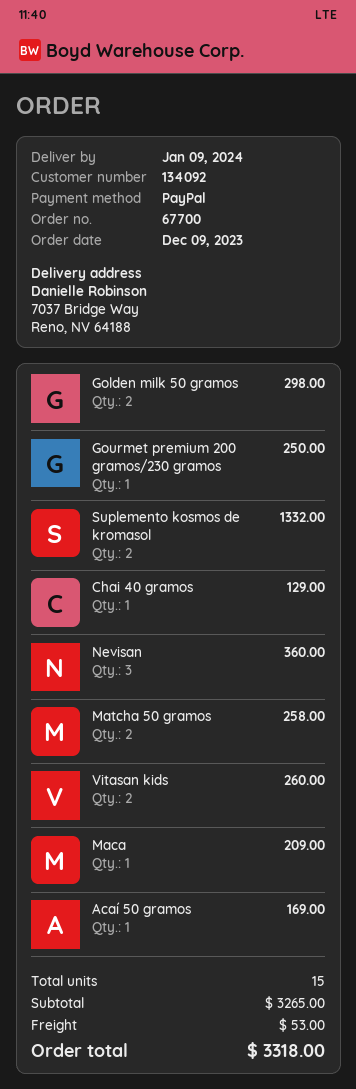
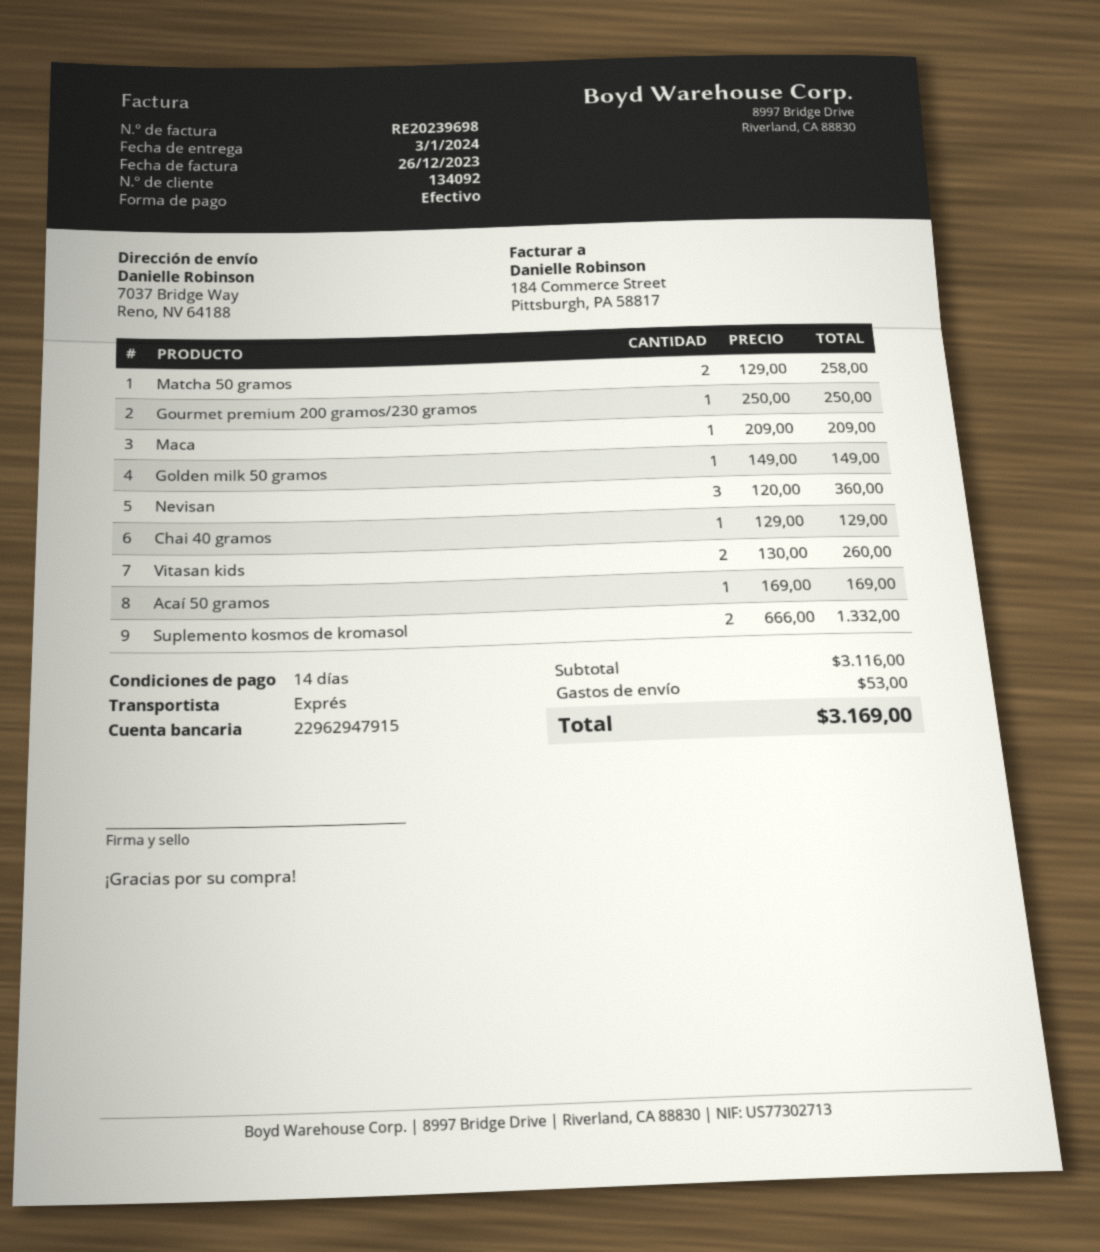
delivery date: 2024-01-09 -> 2024-01-03
payment method: PayPal -> cash
Golden milk 50 gramos: 2 for 298.00 -> 1 for 149.00
subtotal: 3265.00 -> 3116.00
total: 3318.00 -> 3169.00

